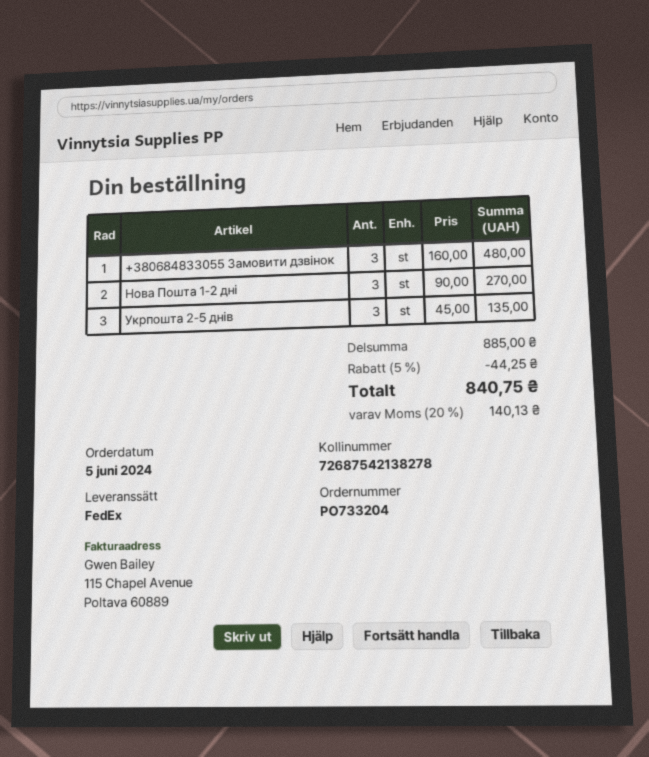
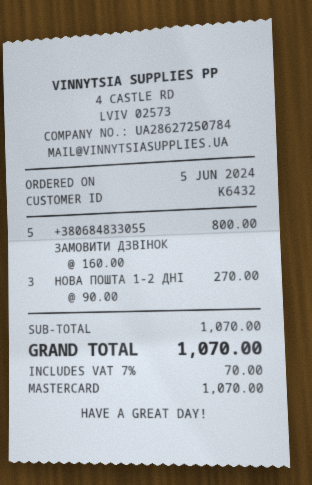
+380684833055 Замовити дзвінок: 3 x 160.00 = 480.00 -> 5 x 160.00 = 800.00
Укрпошта 2-5 днів: 3 x 45.00 = 135.00 -> none
subtotal: 885.00 -> 1070.00
discount: 5% = 44.25 -> none
tax: 20% = 140.13 -> 7% = 70.00
total: 840.75 -> 1070.00

